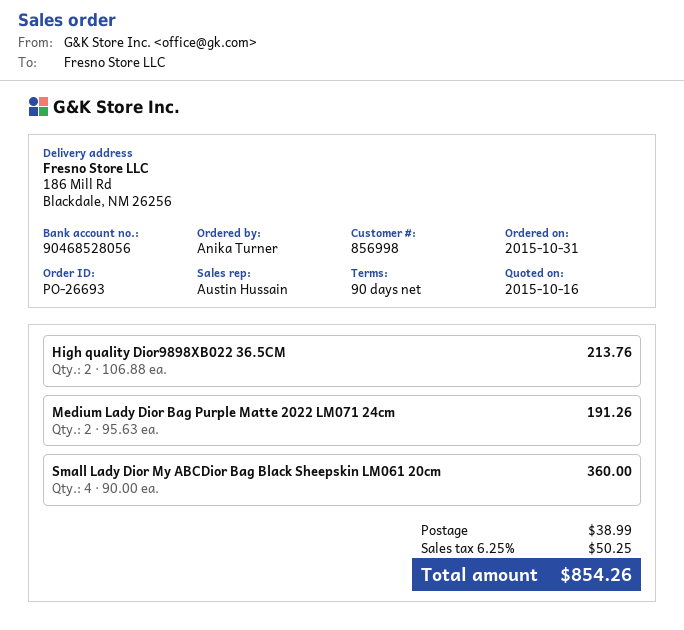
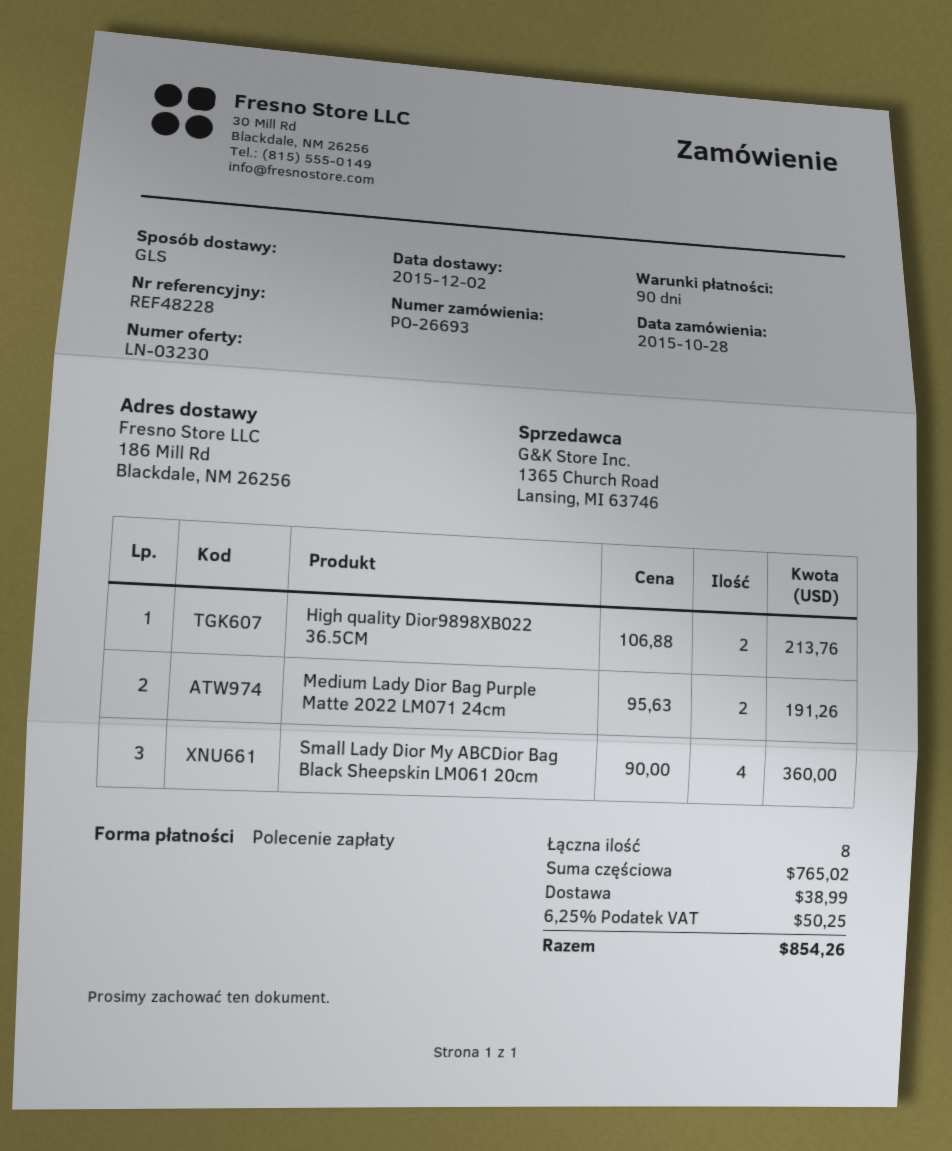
order date: 2015-10-31 -> 2015-10-28

